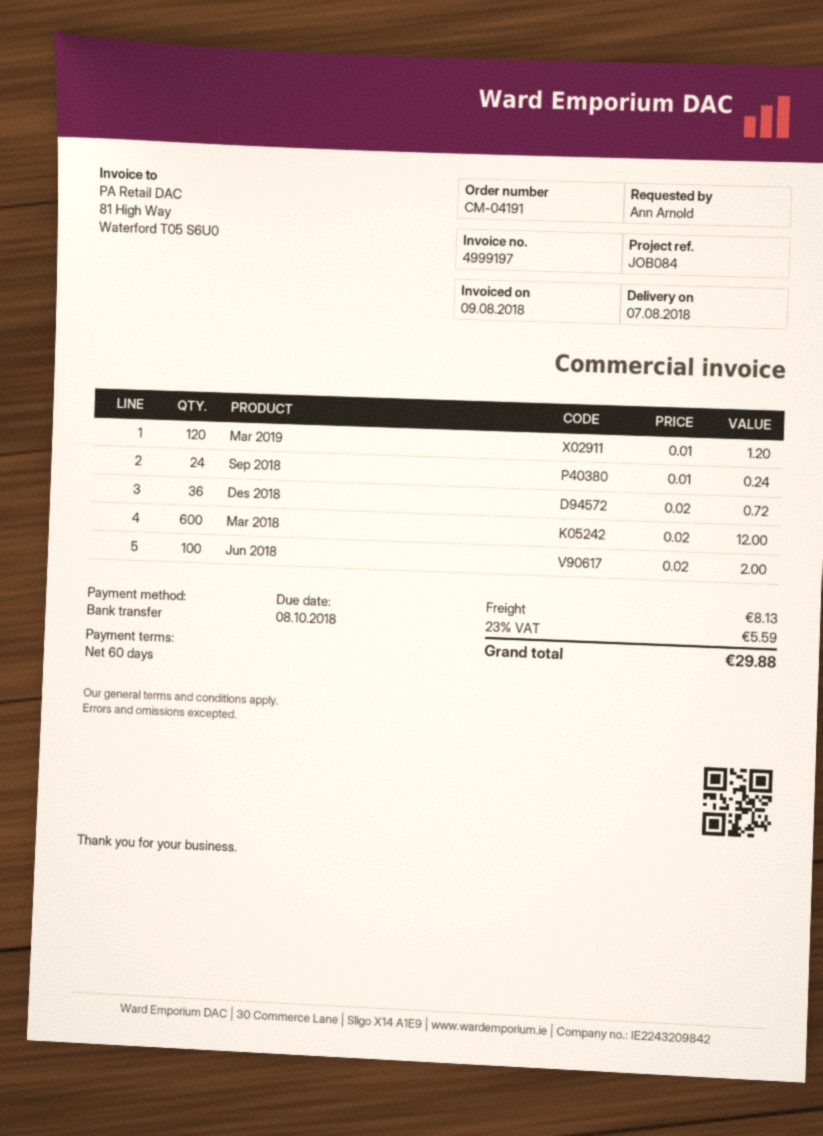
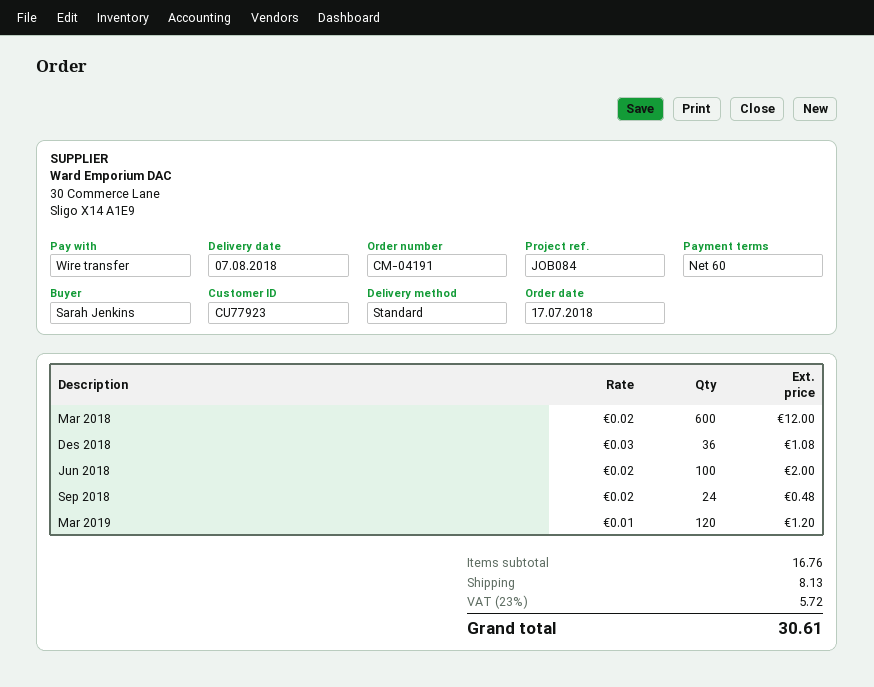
ordered by: Ann Arnold -> Sarah Jenkins
Sep 2018: 24 x 0.01 = 0.24 -> 24 x 0.02 = 0.48
Des 2018: 36 x 0.02 = 0.72 -> 36 x 0.03 = 1.08
tax: 23% = 5.59 -> 23% = 5.72
total: 29.88 -> 30.61

